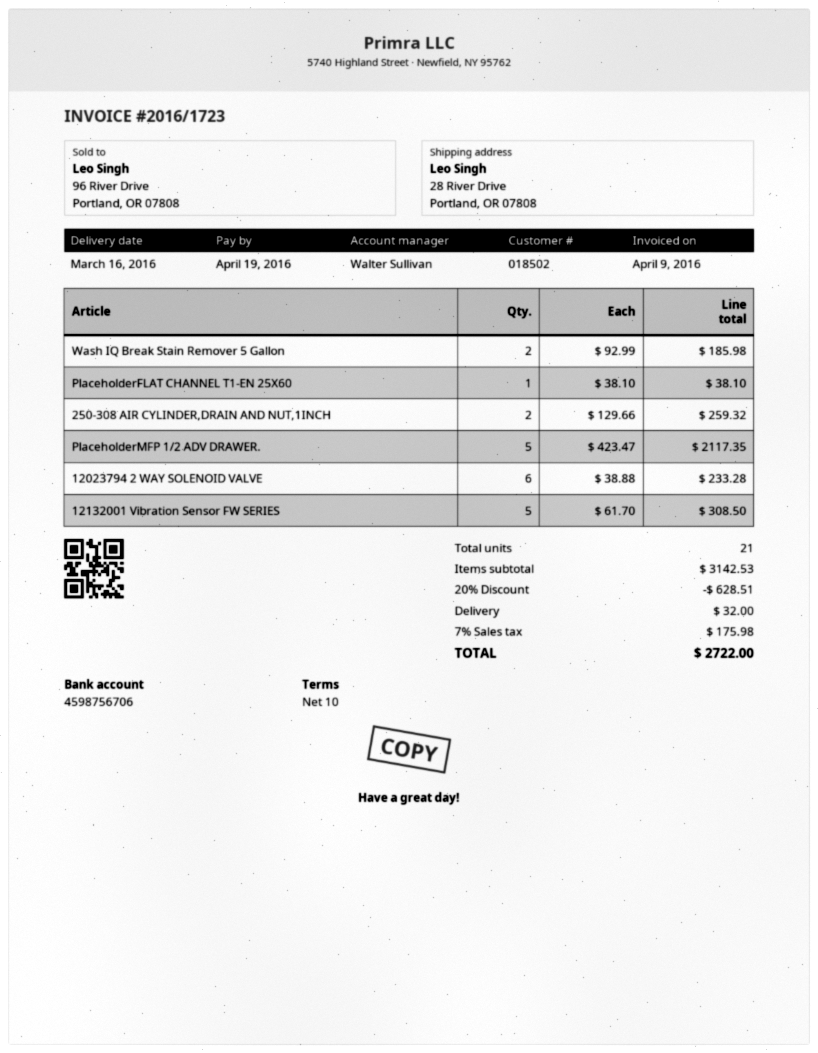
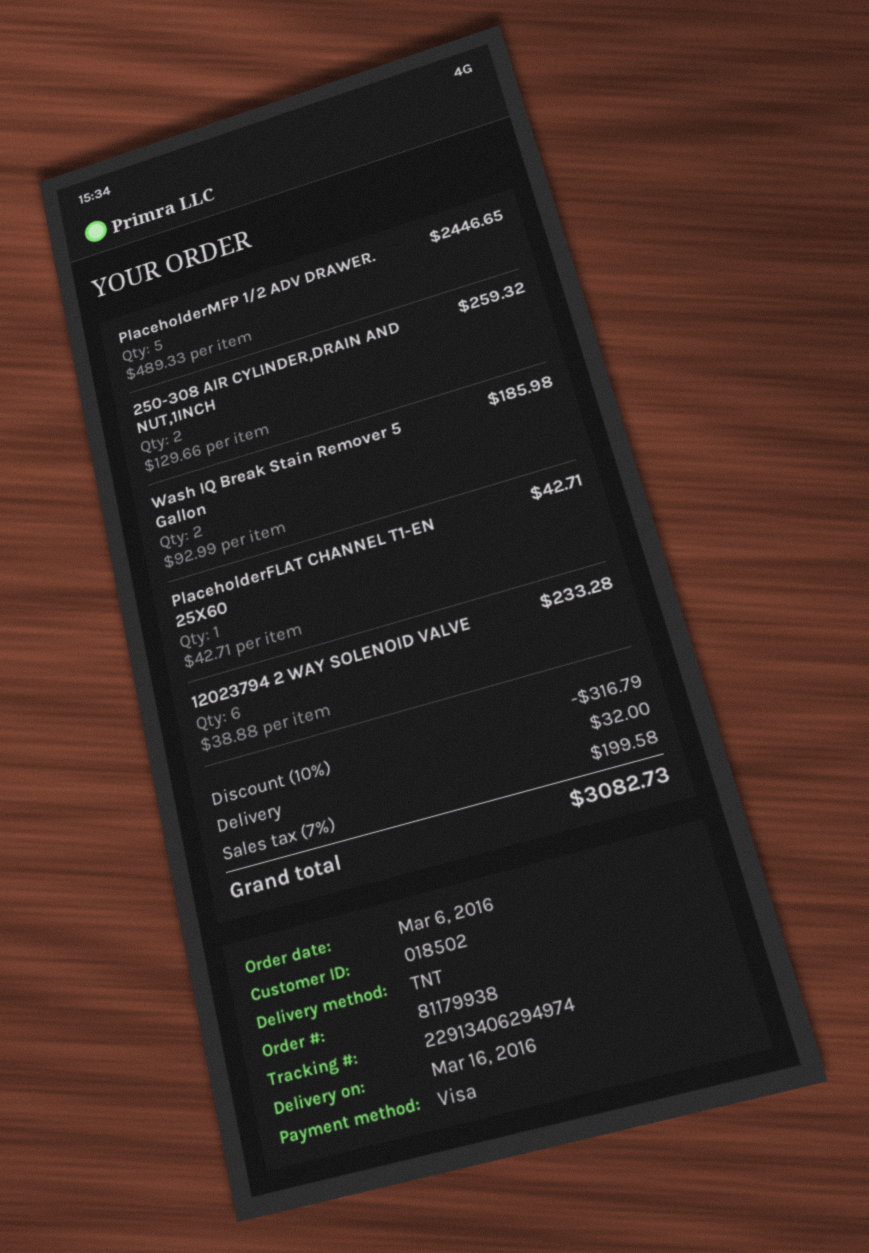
PlaceholderFLAT CHANNEL T1-EN 25X60: 1 x 38.10 = 38.10 -> 1 x 42.71 = 42.71
PlaceholderMFP 1/2 ADV DRAWER.: 5 x 423.47 = 2117.35 -> 5 x 489.33 = 2446.65
12132001 Vibration Sensor FW SERIES: 5 x 61.70 = 308.50 -> none
discount: 20% = 628.51 -> 10% = 316.79
tax: 7% = 175.98 -> 7% = 199.58
total: 2722.00 -> 3082.73

